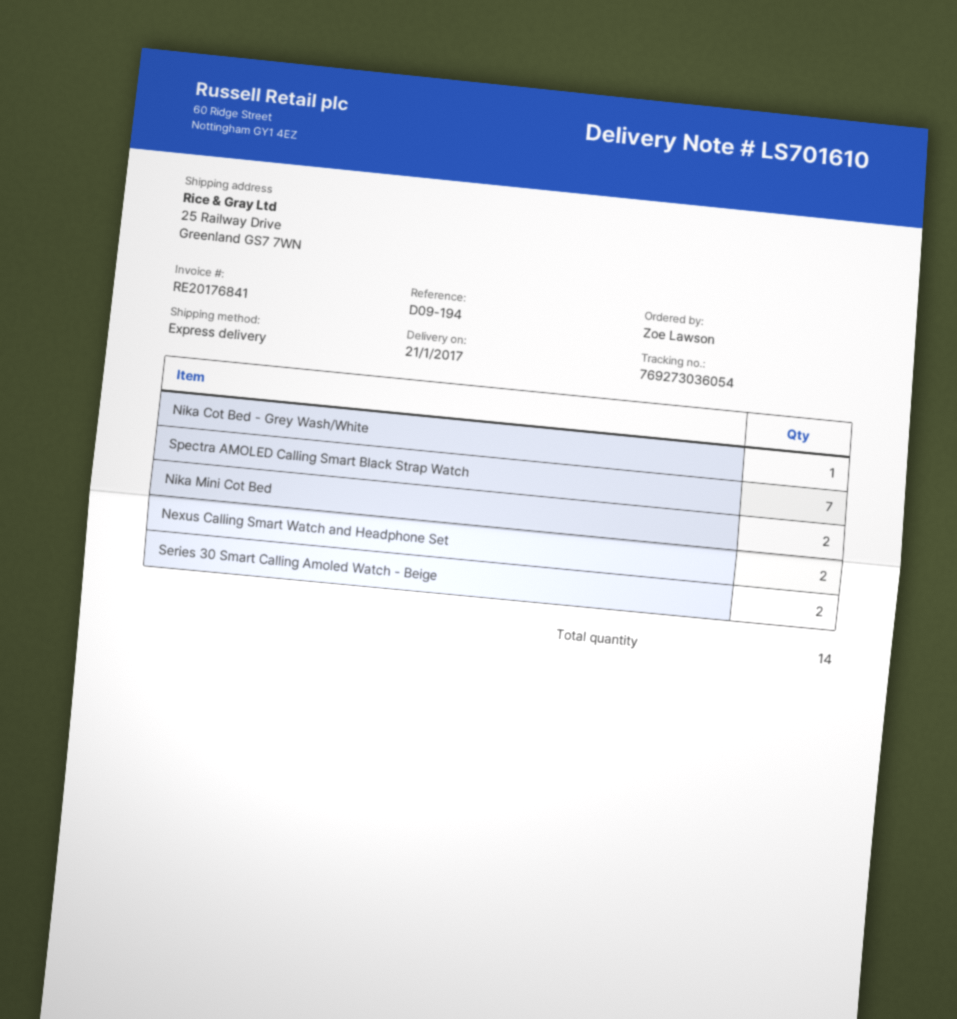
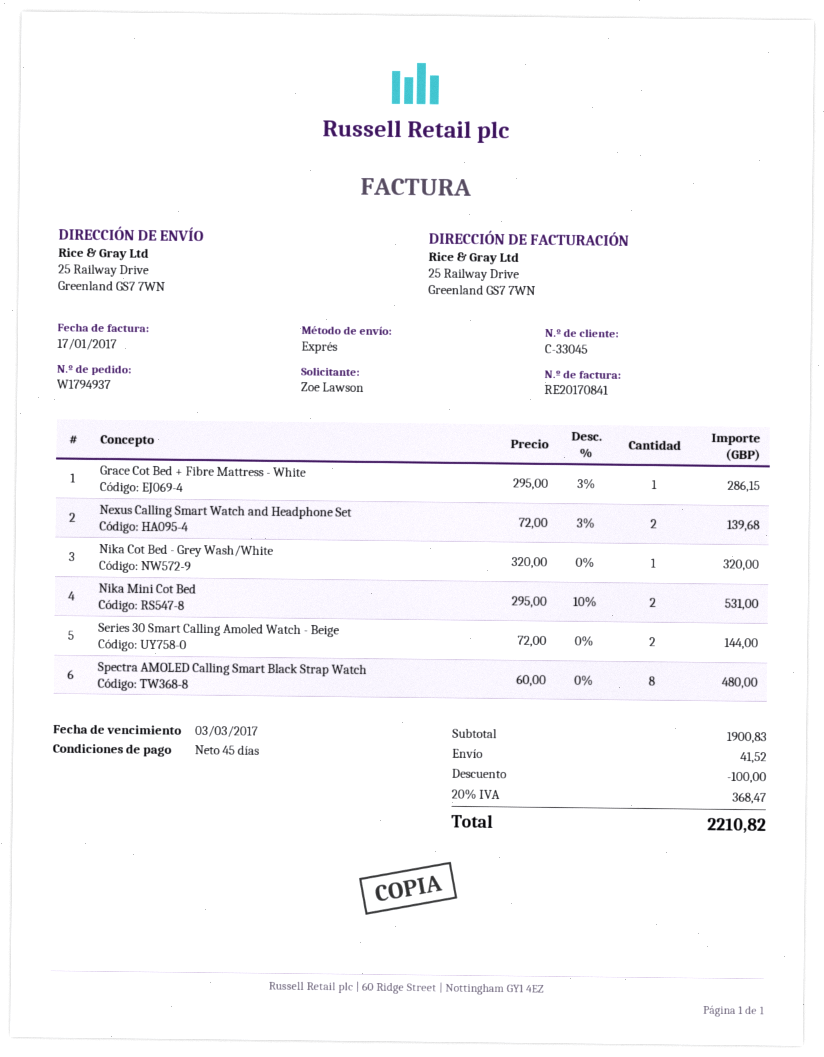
invoice number: RE20176841 -> RE20170841
Spectra AMOLED Calling Smart Black Strap Watch: 7 -> 8
Grace Cot Bed + Fibre Mattress - White: none -> 1

